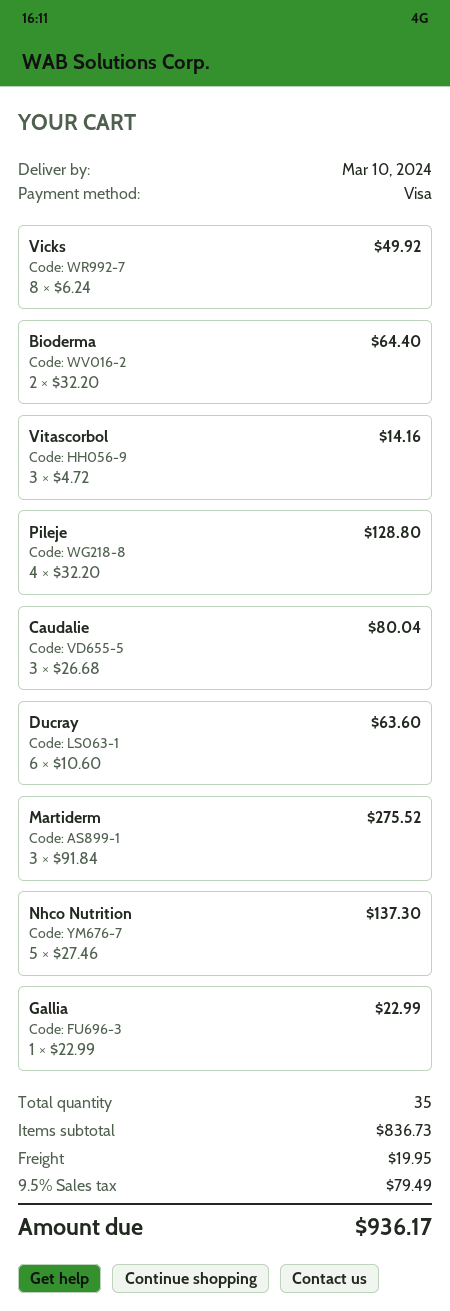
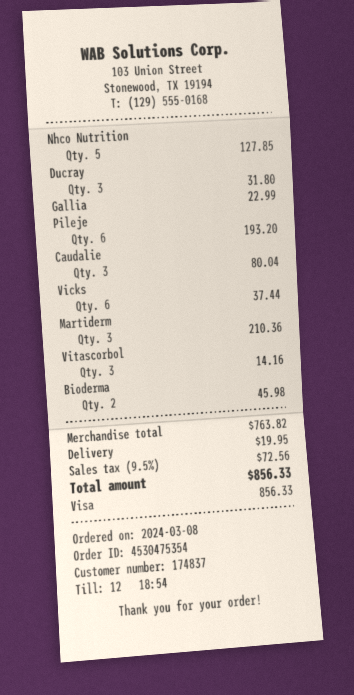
Vicks: 8 for 49.92 -> 6 for 37.44
Bioderma: 2 for 64.40 -> 2 for 45.98
Pileje: 4 for 128.80 -> 6 for 193.20
Ducray: 6 for 63.60 -> 3 for 31.80
Martiderm: 3 for 275.52 -> 3 for 210.36
Nhco Nutrition: 5 for 137.30 -> 5 for 127.85
subtotal: 836.73 -> 763.82
tax: 9.5% = 79.49 -> 9.5% = 72.56
total: 936.17 -> 856.33

